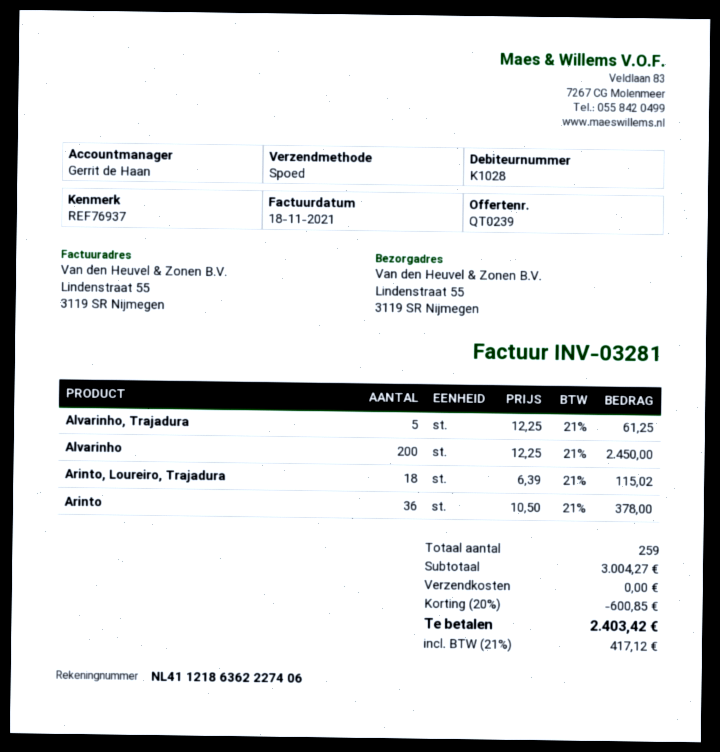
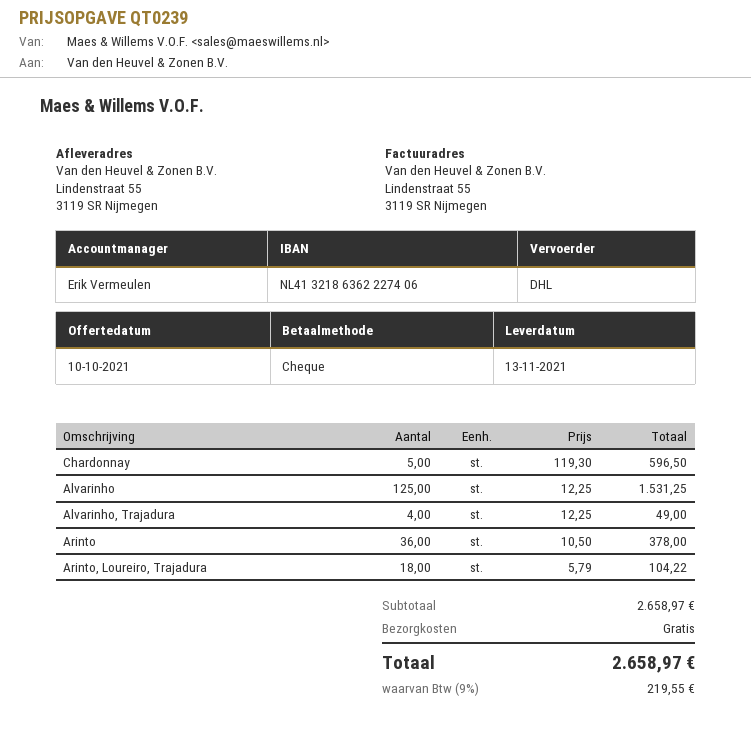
sales rep: Gerrit de Haan -> Erik Vermeulen
bank account: NL4112186362227406 -> NL4132186362227406
shipping method: express -> DHL
Alvarinho, Trajadura: 5 x 12.25 = 61.25 -> 4 x 12.25 = 49.00
Alvarinho: 200 x 12.25 = 2450.00 -> 125 x 12.25 = 1531.25
Arinto, Loureiro, Trajadura: 18 x 6.39 = 115.02 -> 18 x 5.79 = 104.22
Chardonnay: none -> 5 x 119.30 = 596.50
subtotal: 3004.27 -> 2658.97
discount: 20% = 600.85 -> none
tax: 21% = 417.12 -> 9% = 219.55
total: 2403.42 -> 2658.97

